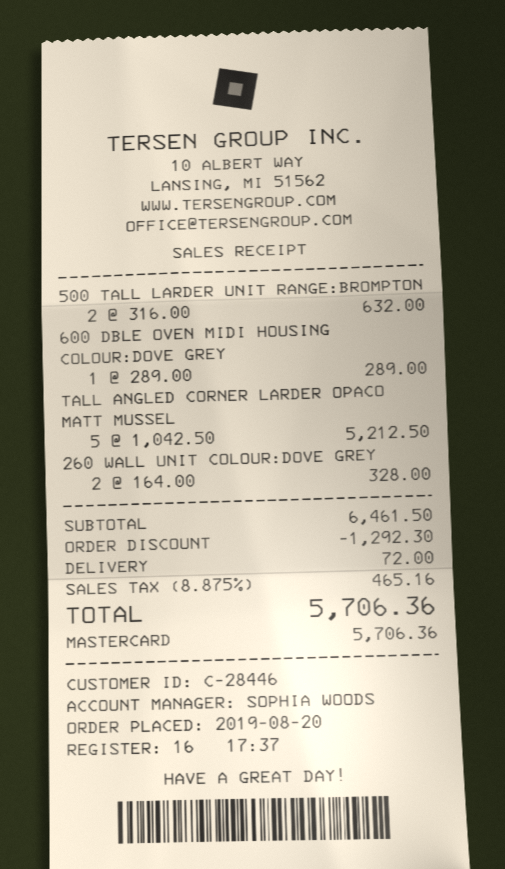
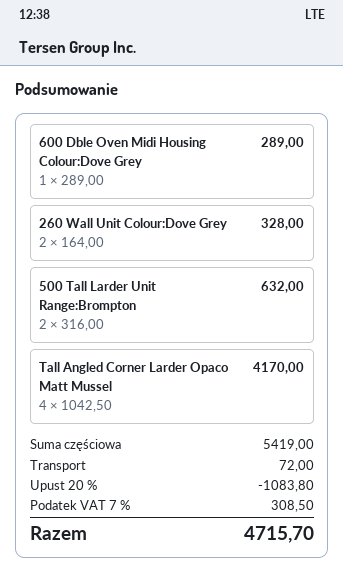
TALL ANGLED CORNER LARDER OPACO MATT MUSSEL: 5 x 1042.50 = 5212.50 -> 4 x 1042.50 = 4170.00
subtotal: 6461.50 -> 5419.00
discount: 1292.30 -> 1083.80
tax: 8.875% = 465.16 -> 7% = 308.50
total: 5706.36 -> 4715.70

